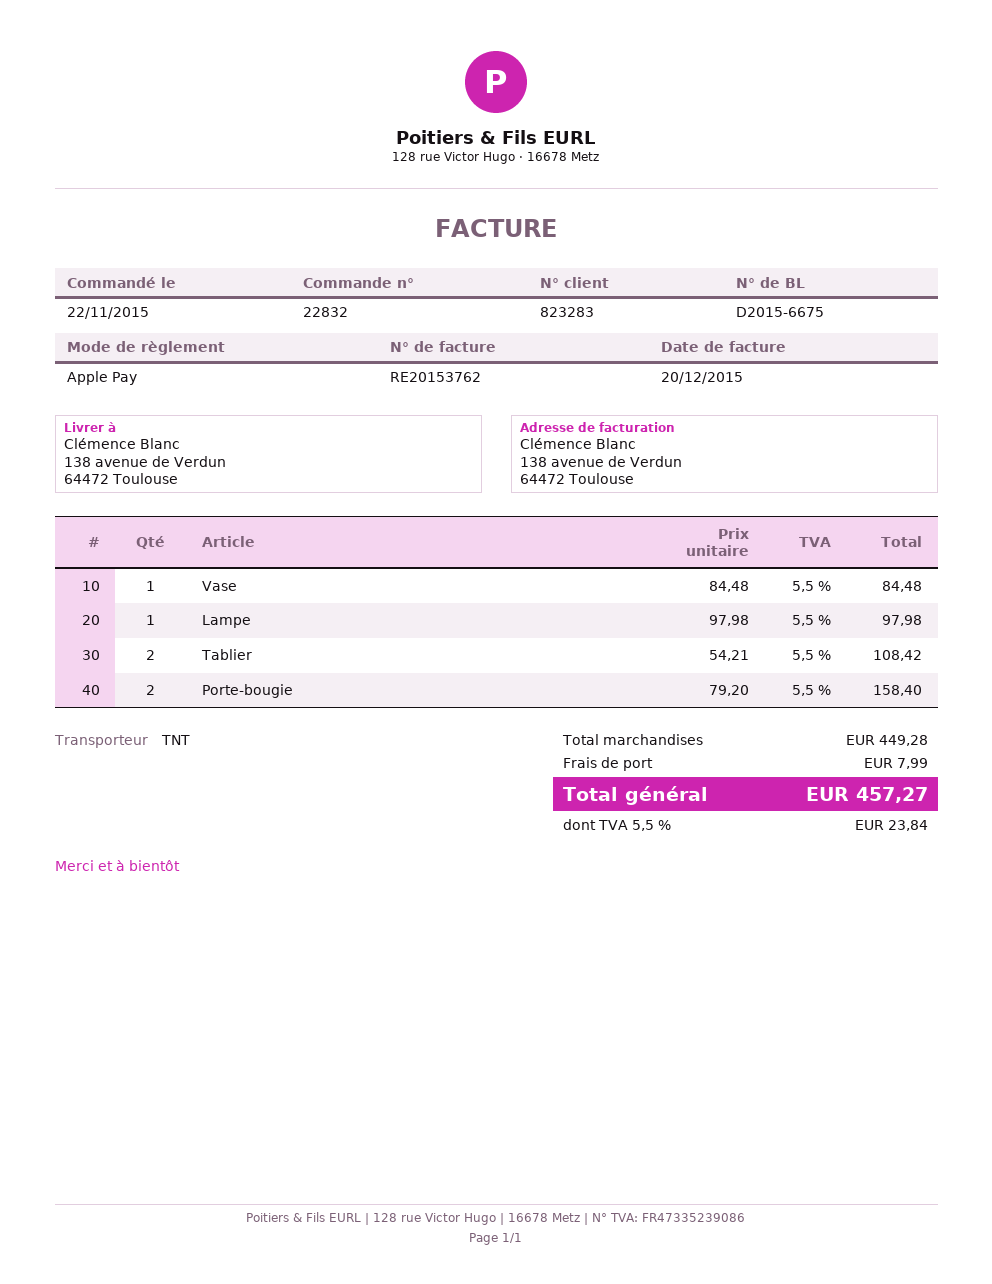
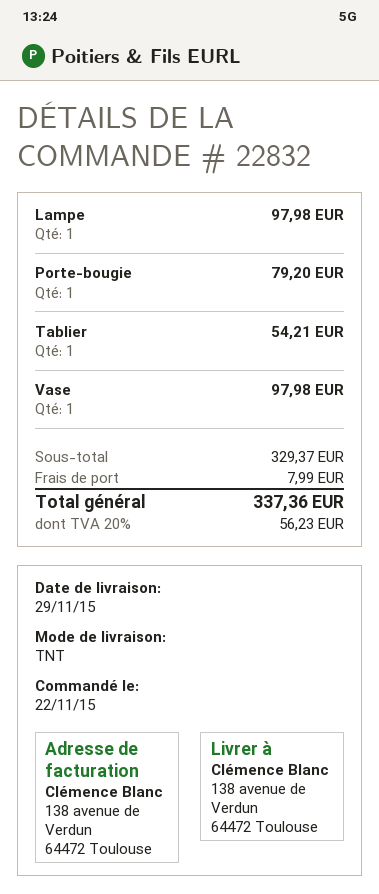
Vase: 1 for 84.48 -> 1 for 97.98
Tablier: 2 for 108.42 -> 1 for 54.21
Porte-bougie: 2 for 158.40 -> 1 for 79.20
subtotal: 449.28 -> 329.37
tax: 5.5% = 23.84 -> 20% = 56.23
total: 457.27 -> 337.36

